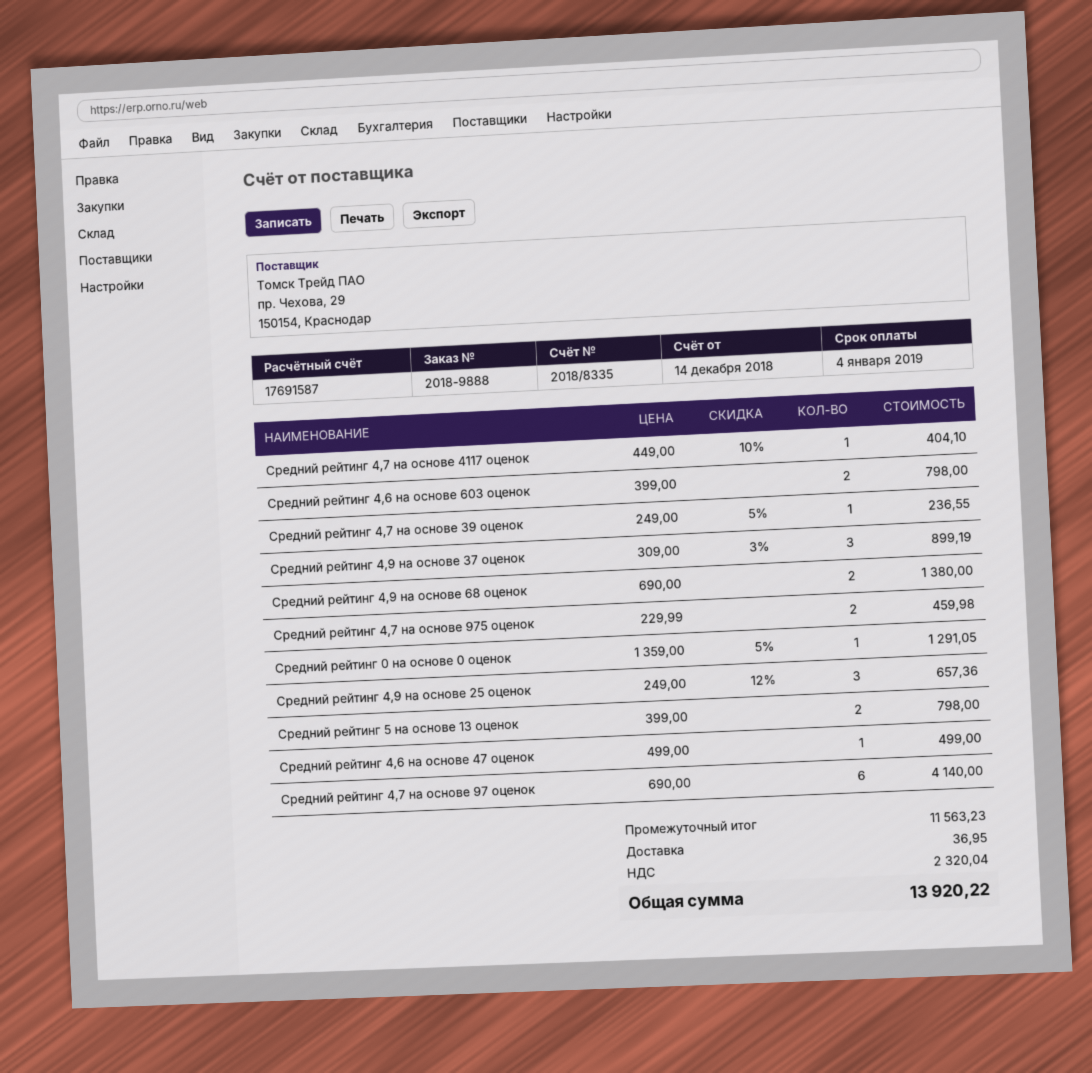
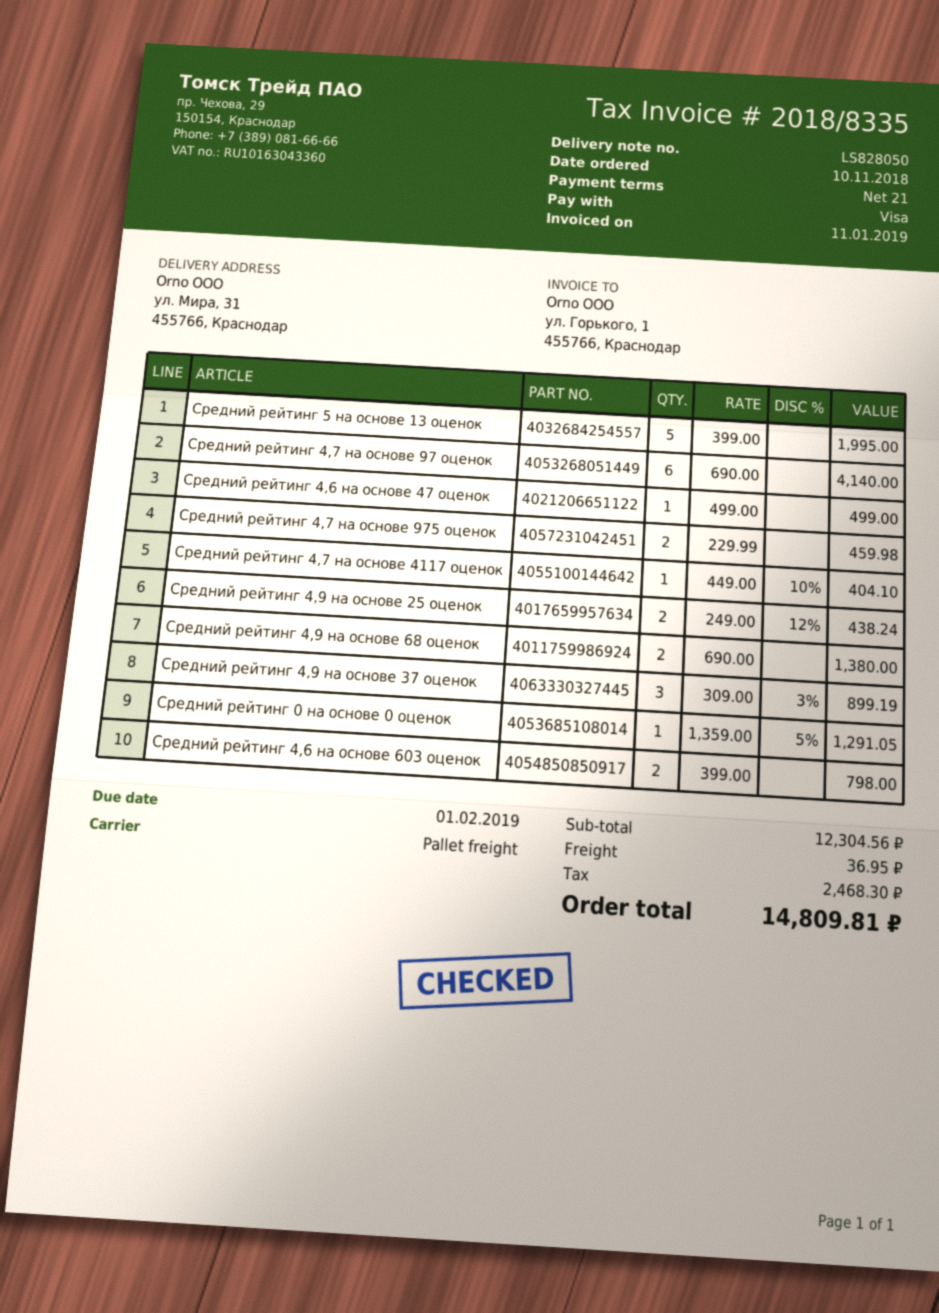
invoice date: 2018-12-14 -> 2019-01-11
due date: 2019-01-04 -> 2019-02-01
Средний рейтинг 4,7 на основе 39 оценок: 1 x 249.00 - 5% = 236.55 -> none
Средний рейтинг 4,9 на основе 25 оценок: 3 x 249.00 - 12% = 657.36 -> 2 x 249.00 - 12% = 438.24
Средний рейтинг 5 на основе 13 оценок: 2 x 399.00 = 798.00 -> 5 x 399.00 = 1995.00
subtotal: 11563.23 -> 12304.56
tax: 2320.04 -> 2468.30
total: 13920.22 -> 14809.81

